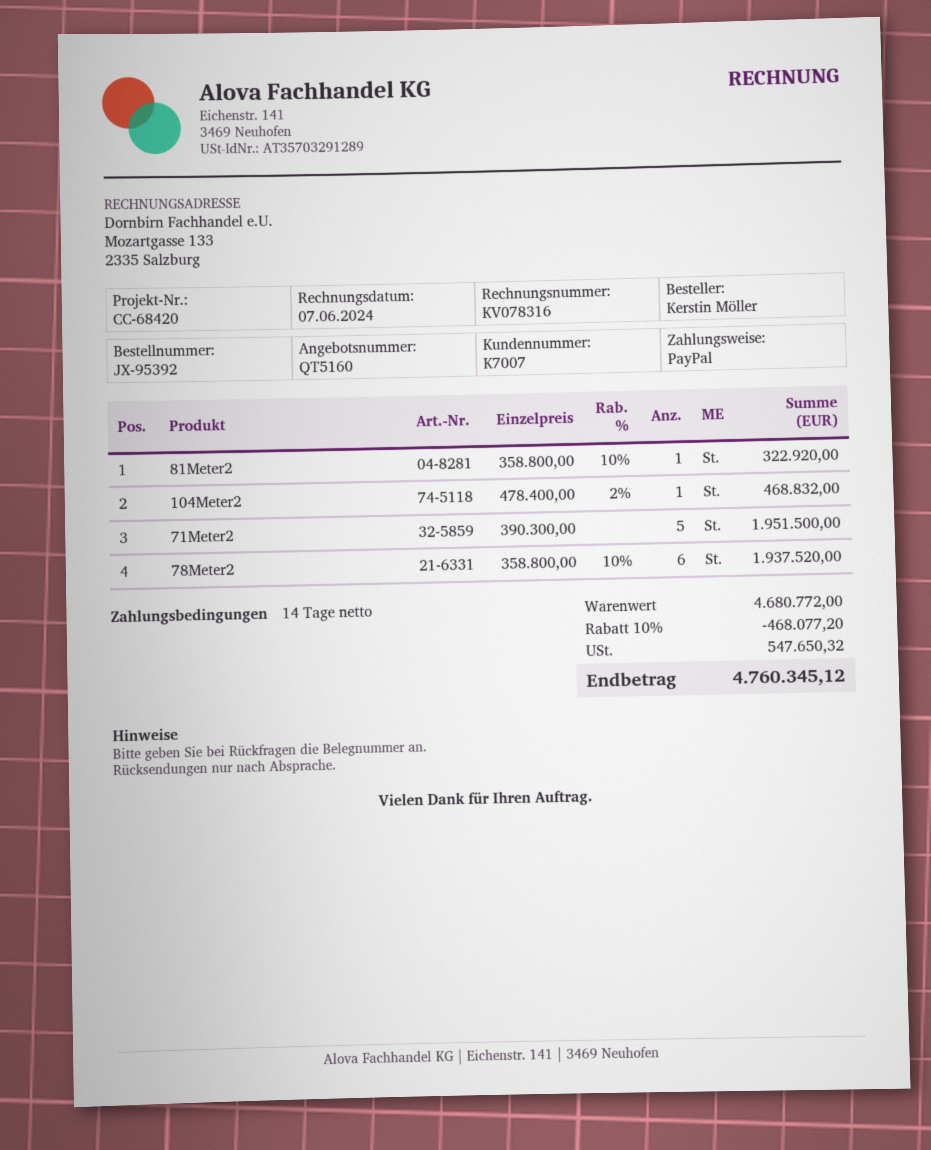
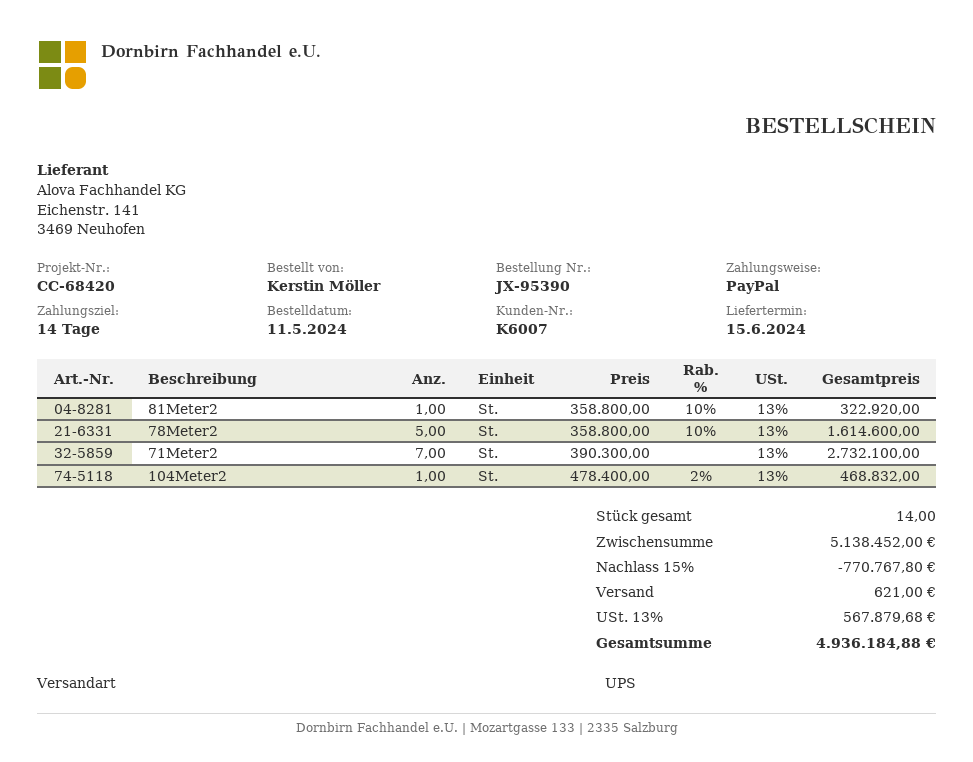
order number: JX-95392 -> JX-95390
customer number: K7007 -> K6007
71Meter2: 5 x 390300.00 = 1951500.00 -> 7 x 390300.00 = 2732100.00
78Meter2: 6 x 358800.00 - 10% = 1937520.00 -> 5 x 358800.00 - 10% = 1614600.00
subtotal: 4680772.00 -> 5138452.00
discount: 10% = 468077.20 -> 15% = 770767.80
shipping: none -> 621.00
tax: 547650.32 -> 567879.68
total: 4760345.12 -> 4936184.88

